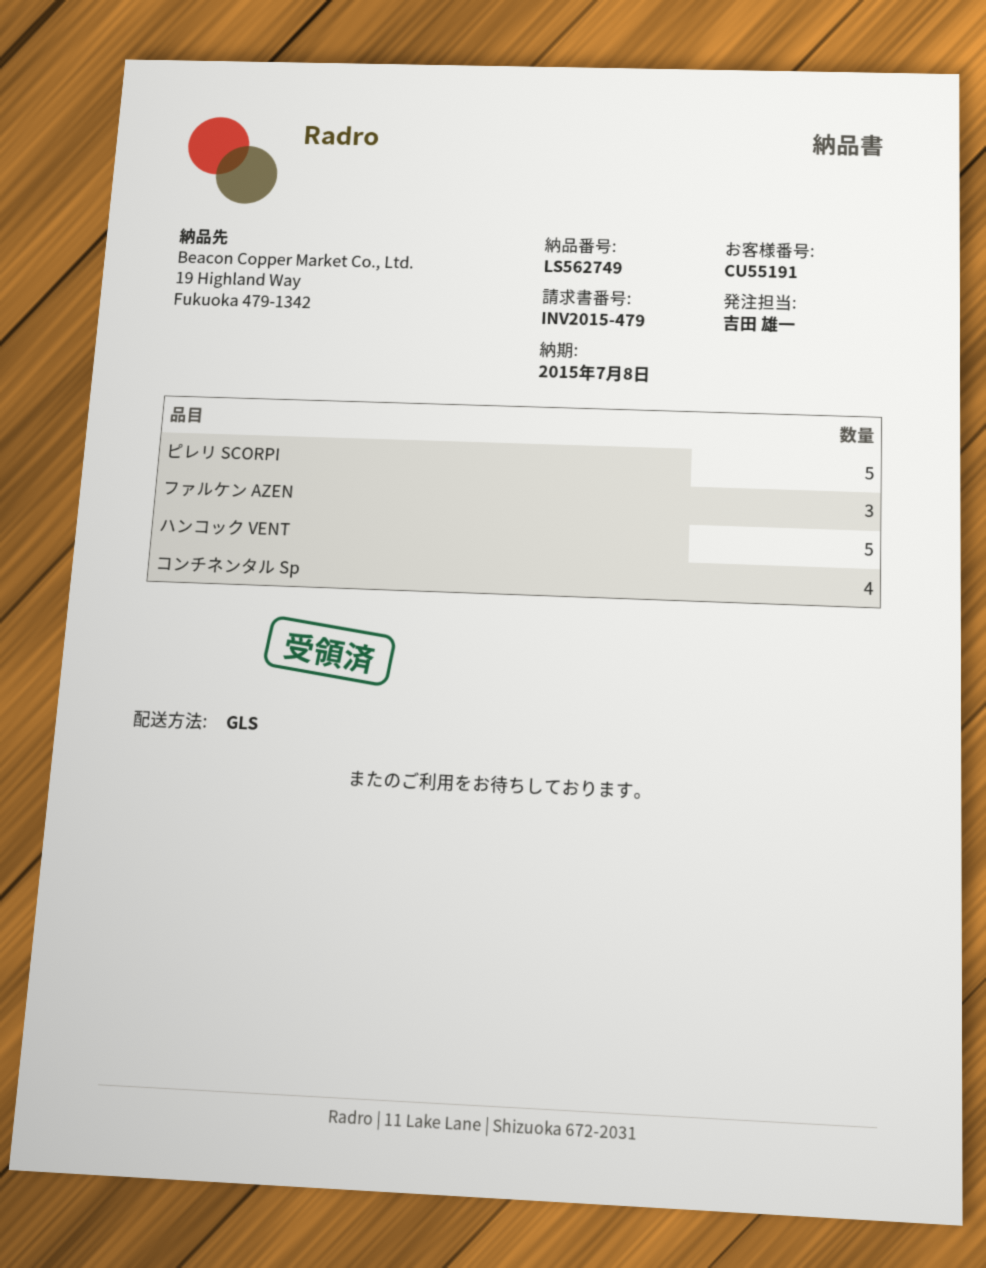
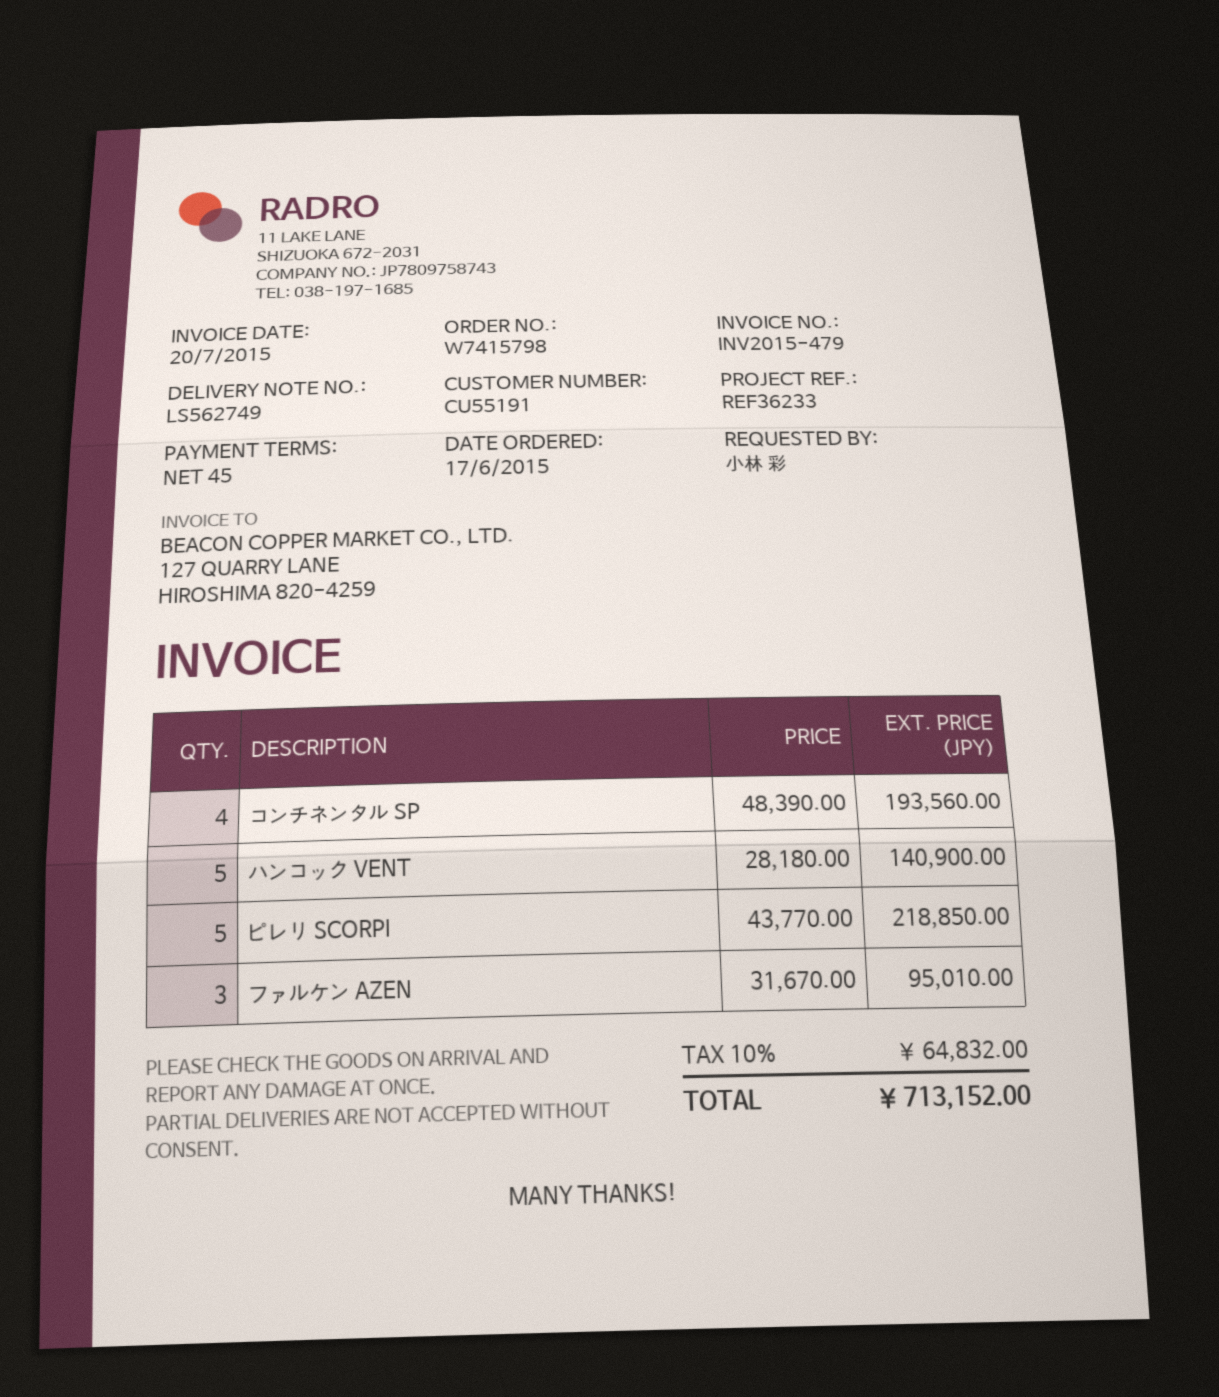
ordered by: 吉田 雄一 -> 小林 彩

